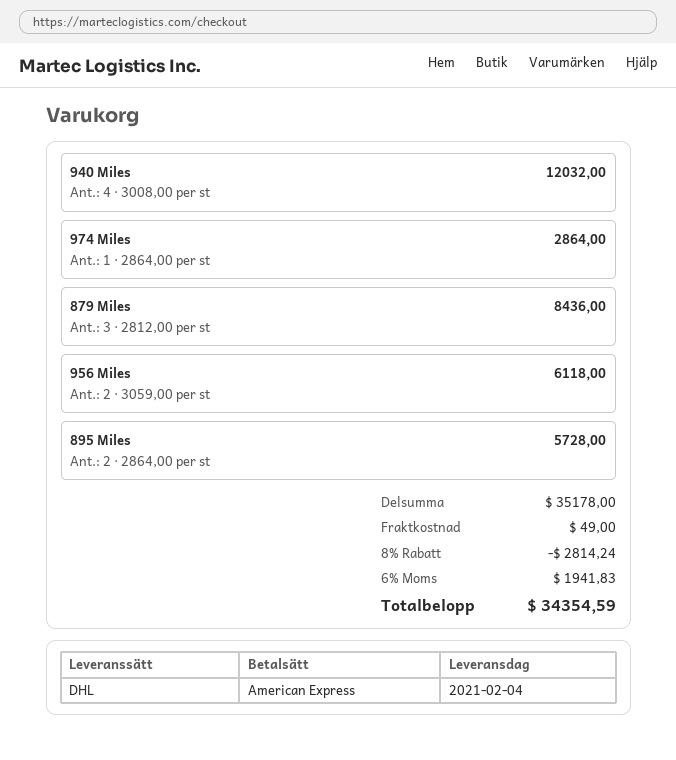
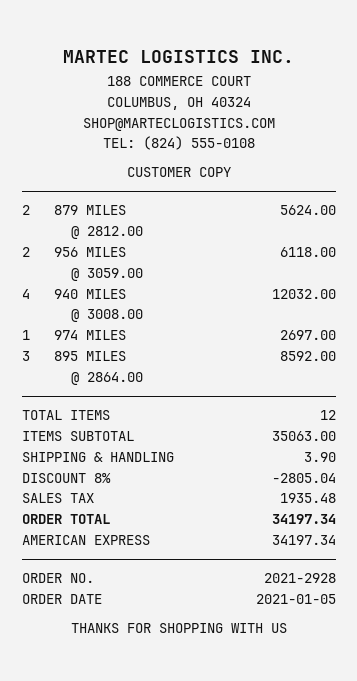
974 Miles: 1 x 2864.00 = 2864.00 -> 1 x 2697.00 = 2697.00
879 Miles: 3 x 2812.00 = 8436.00 -> 2 x 2812.00 = 5624.00
895 Miles: 2 x 2864.00 = 5728.00 -> 3 x 2864.00 = 8592.00
subtotal: 35178.00 -> 35063.00
discount: 8% = 2814.24 -> 8% = 2805.04
shipping: 49.00 -> 3.90
tax: 1941.83 -> 1935.48
total: 34354.59 -> 34197.34

